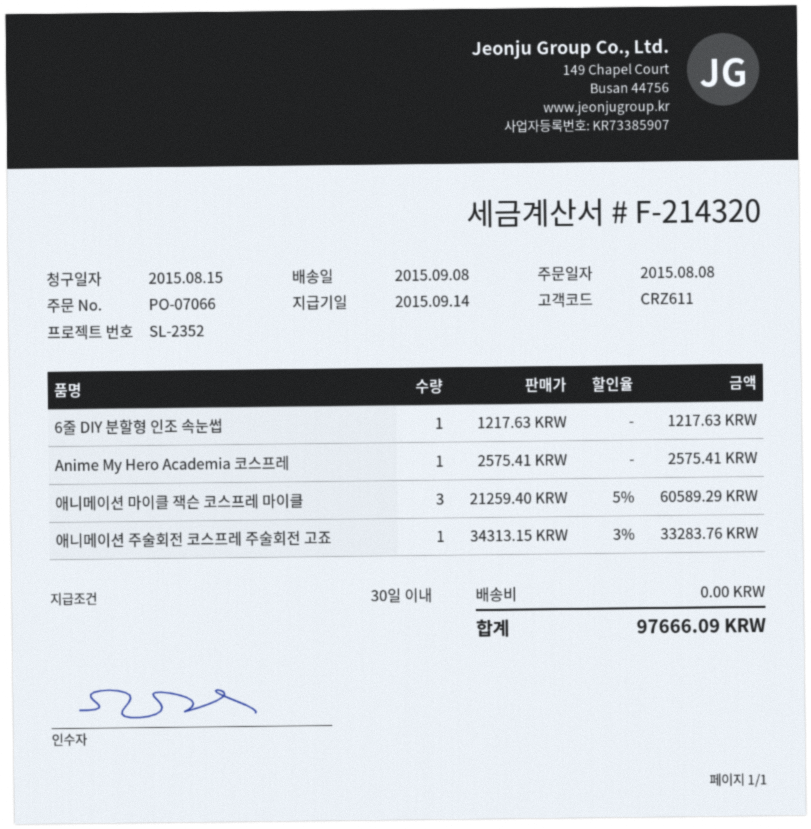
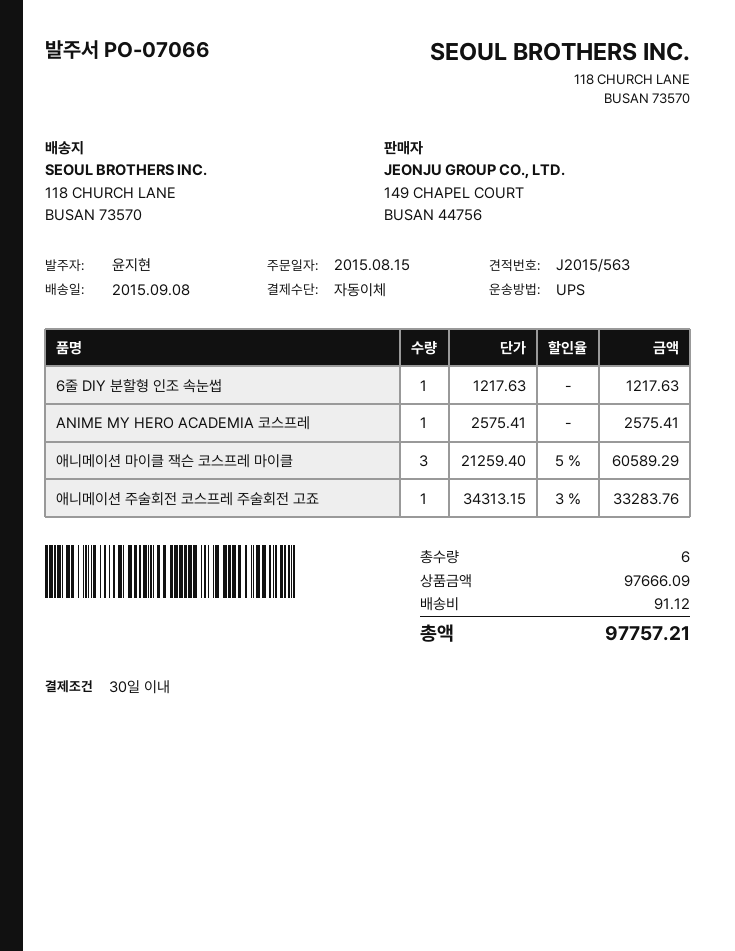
order date: 2015-08-08 -> 2015-08-15
shipping: 0.00 -> 91.12
total: 97666.09 -> 97757.21

